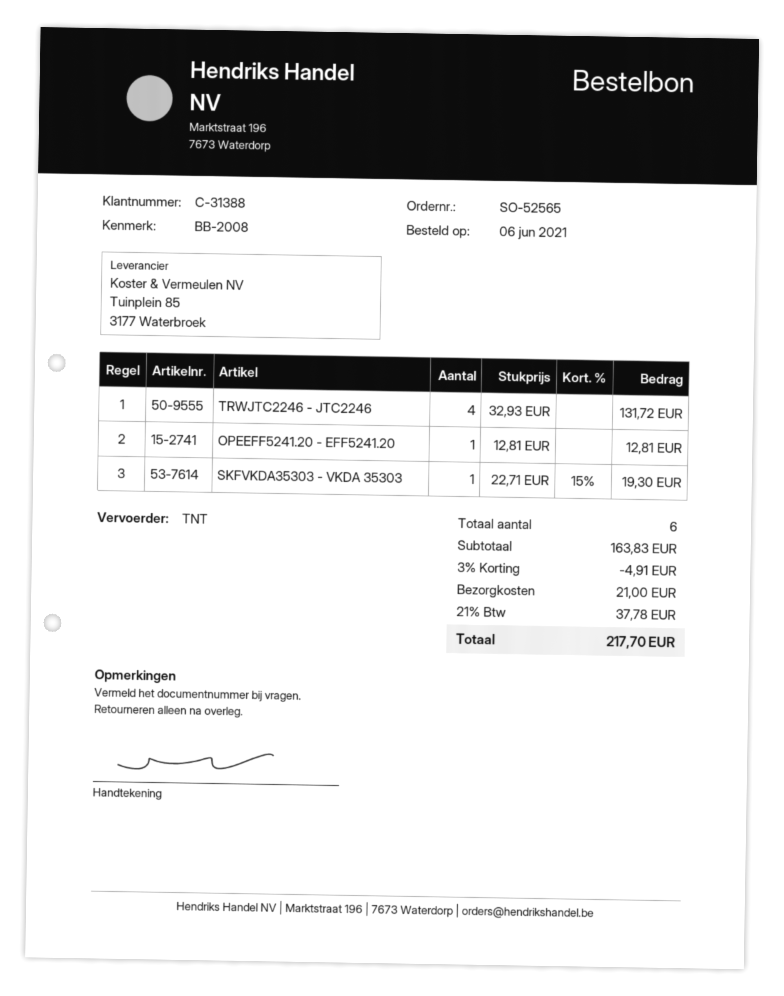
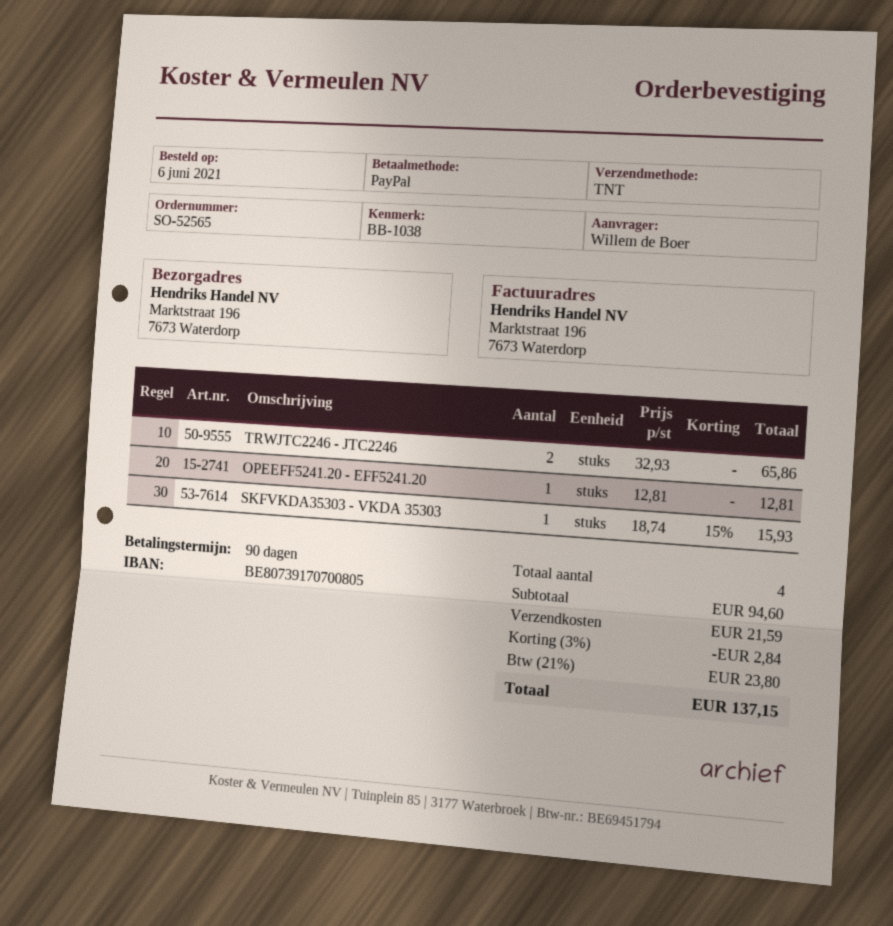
reference: BB-2008 -> BB-1038
TRWJTC2246 - JTC2246: 4 x 32.93 = 131.72 -> 2 x 32.93 = 65.86
SKFVKDA35303 - VKDA 35303: 1 x 22.71 - 15% = 19.30 -> 1 x 18.74 - 15% = 15.93
total quantity: 6 -> 4
subtotal: 163.83 -> 94.60
discount: 3% = 4.91 -> 3% = 2.84
shipping: 21.00 -> 21.59
tax: 21% = 37.78 -> 21% = 23.80
total: 217.70 -> 137.15

